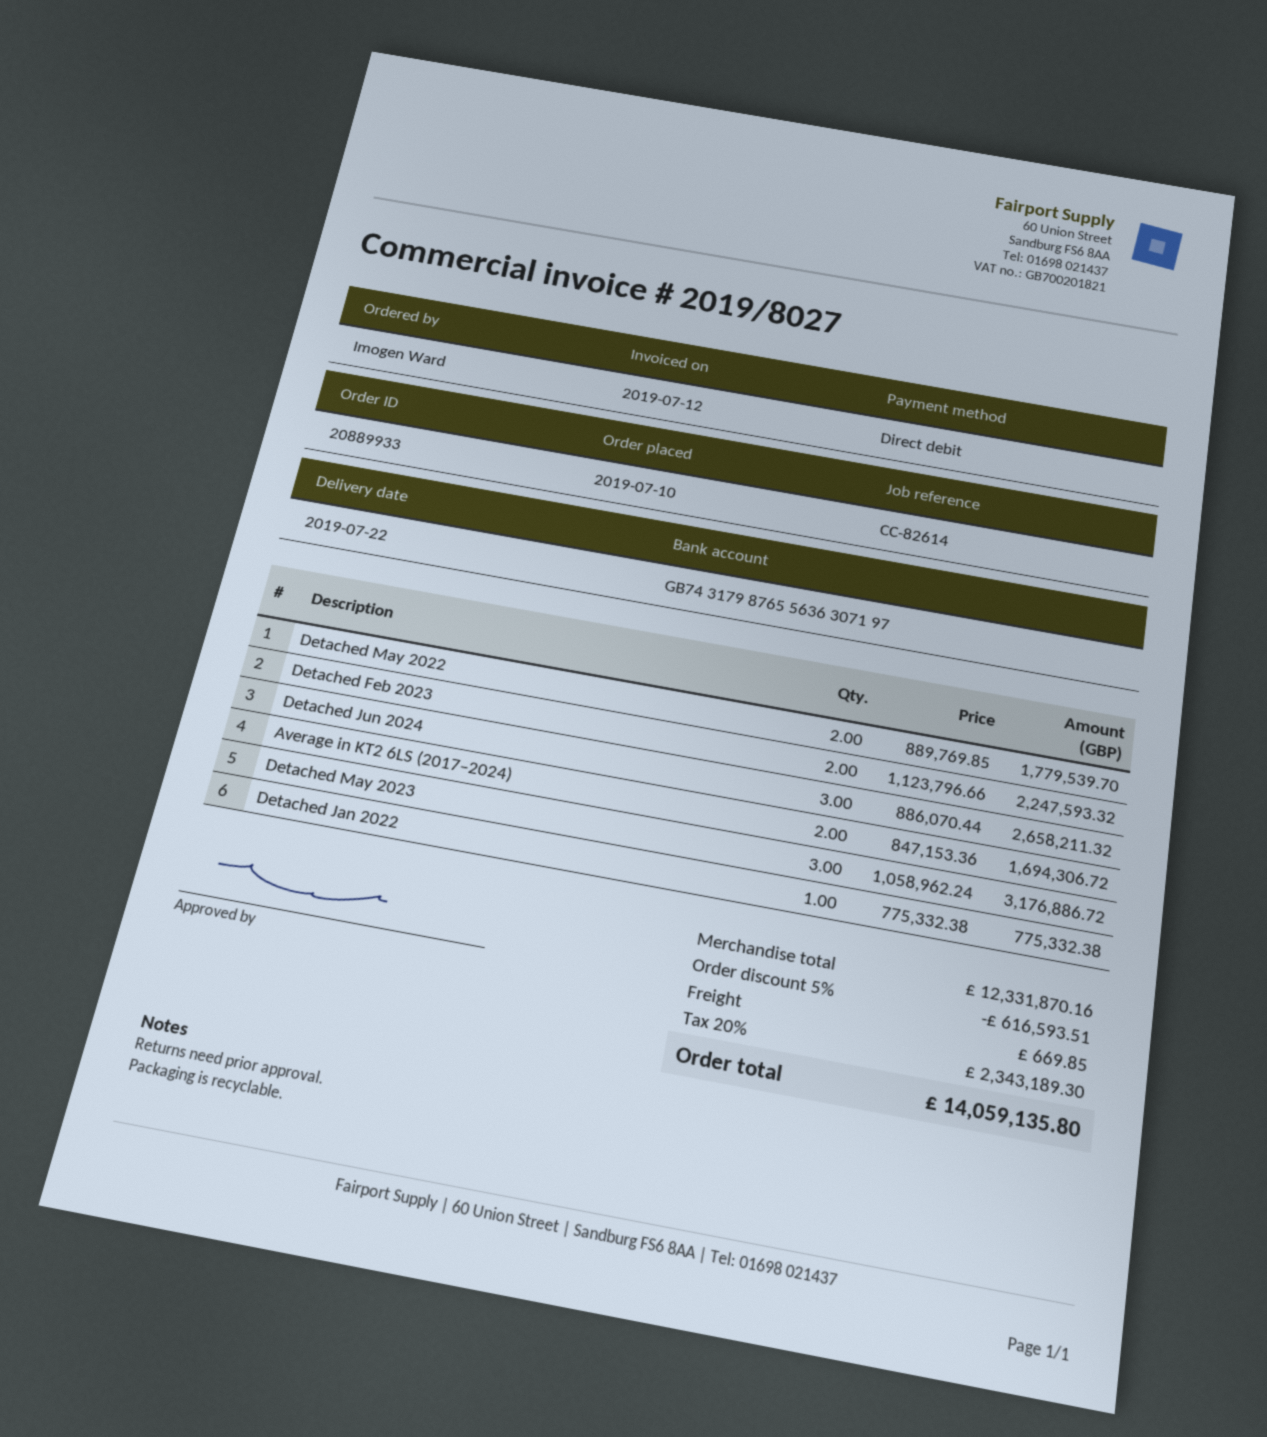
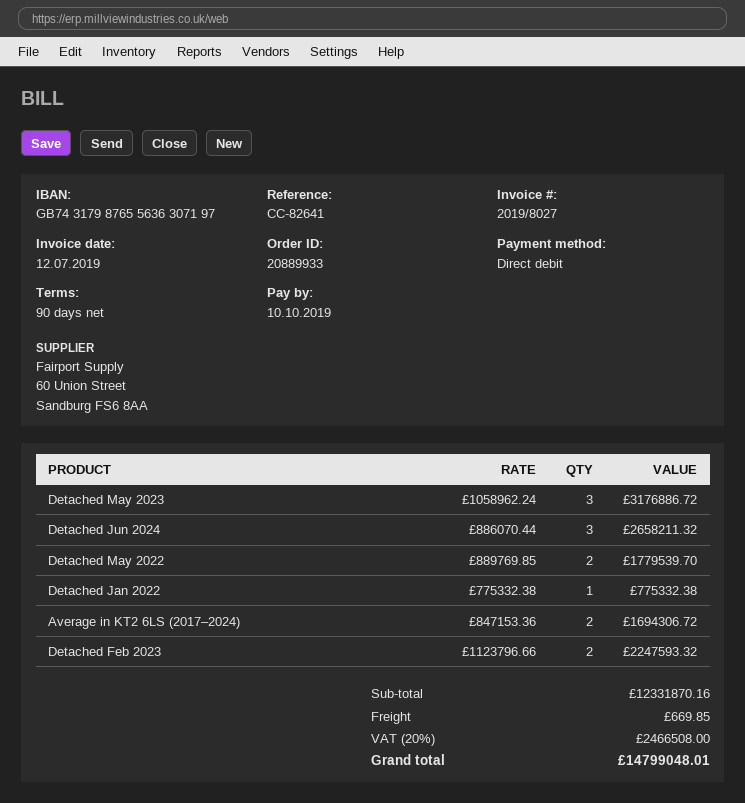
reference: CC-82614 -> CC-82641
discount: 5% = 616593.51 -> none
tax: 20% = 2343189.30 -> 20% = 2466508.00
total: 14059135.80 -> 14799048.01

